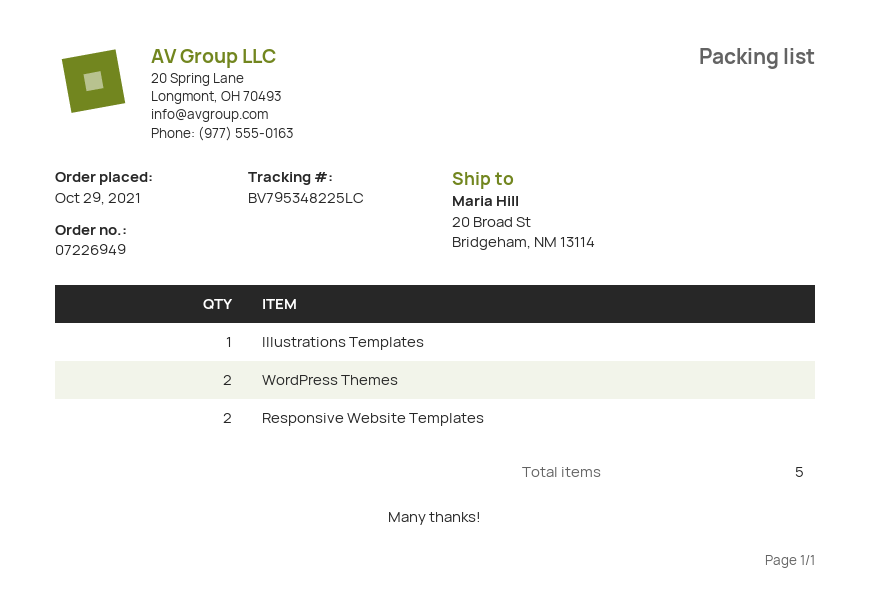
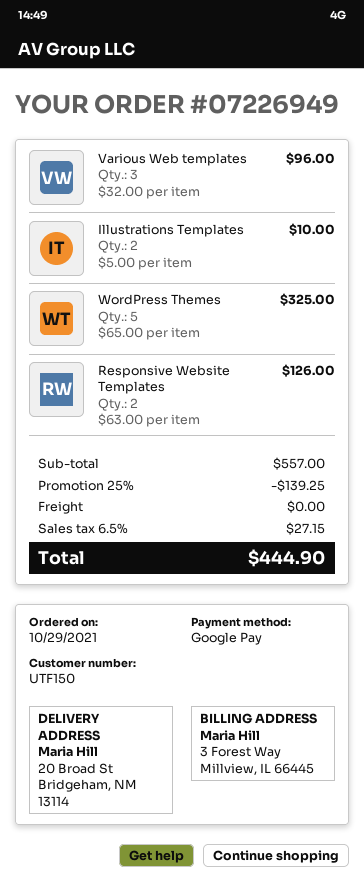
Illustrations Templates: 1 -> 2
WordPress Themes: 2 -> 5
Various Web templates: none -> 3

